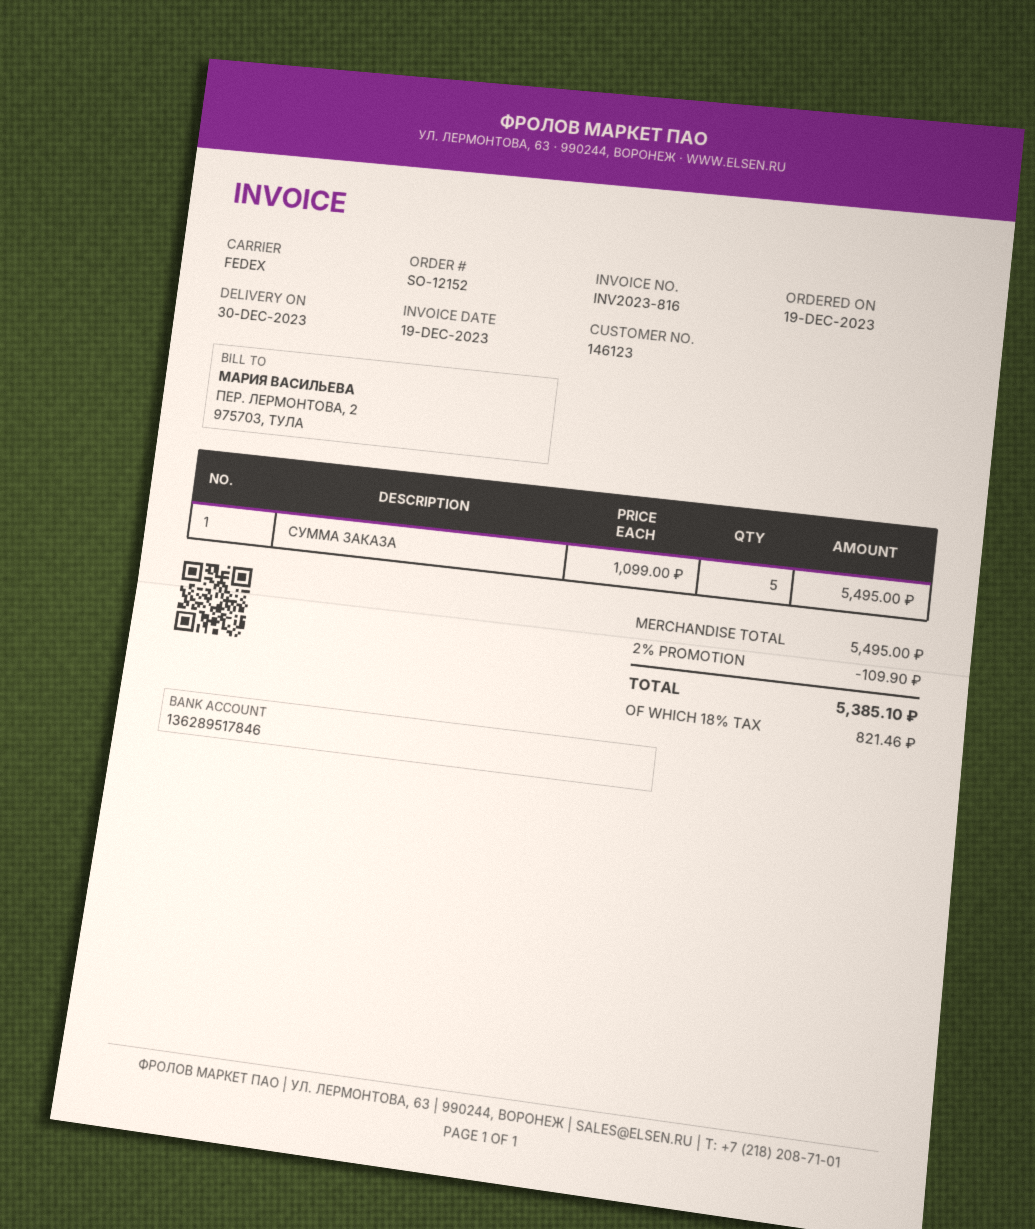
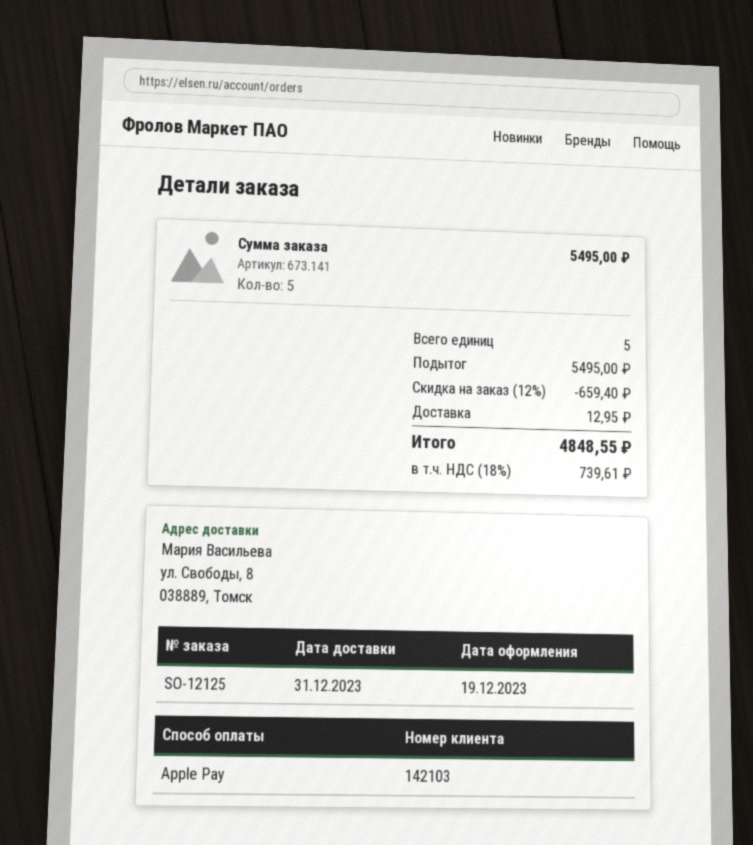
order number: SO-12152 -> SO-12125
delivery date: 2023-12-30 -> 2023-12-31
customer number: 146123 -> 142103
discount: 2% = 109.90 -> 12% = 659.40
shipping: none -> 12.95
tax: 18% = 821.46 -> 18% = 739.61
total: 5385.10 -> 4848.55

